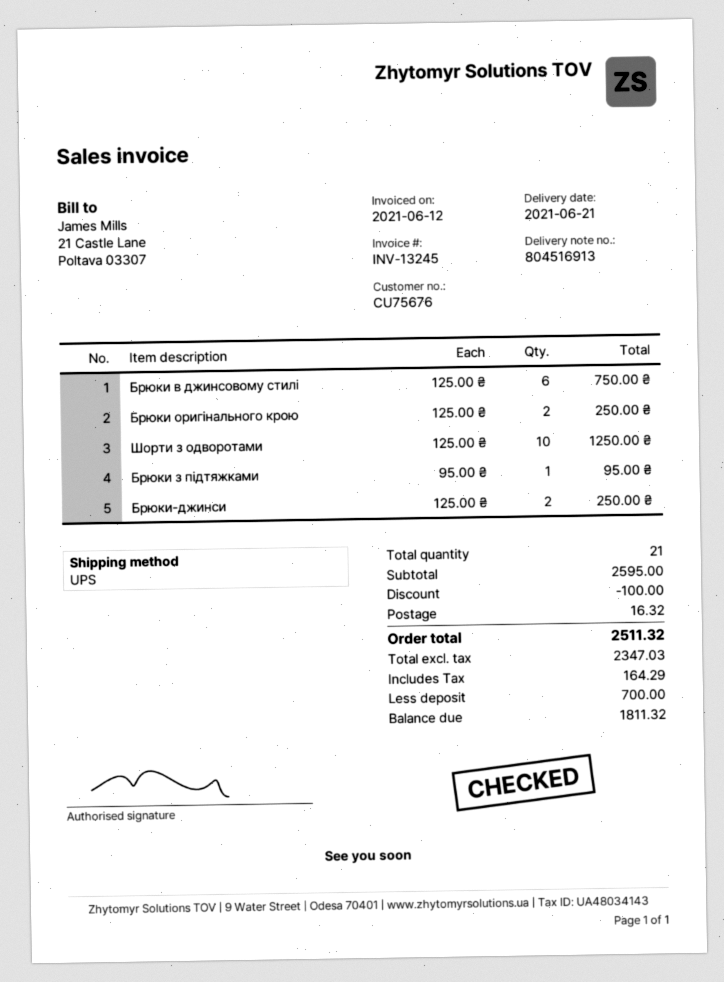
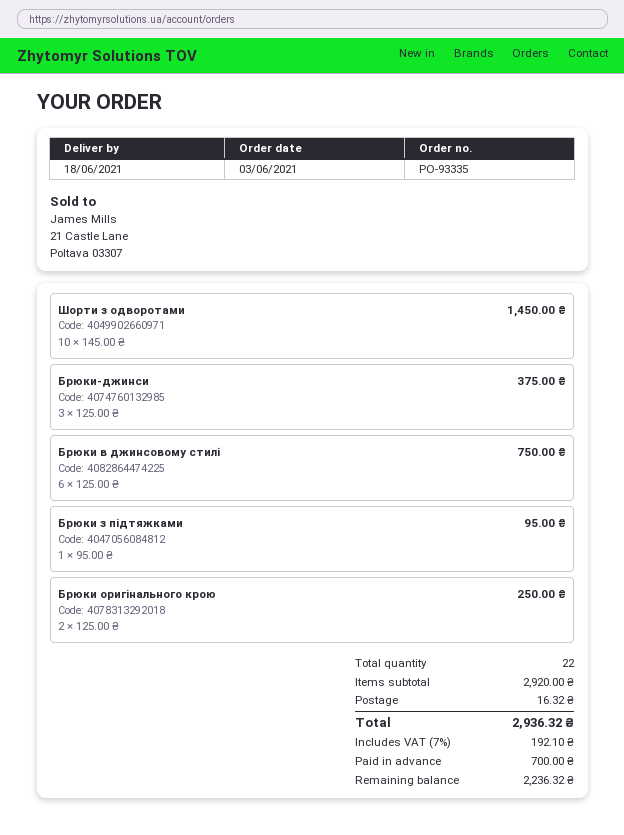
delivery date: 2021-06-21 -> 2021-06-18
Шорти з одворотами: 10 x 125.00 = 1250.00 -> 10 x 145.00 = 1450.00
Брюки-джинси: 2 x 125.00 = 250.00 -> 3 x 125.00 = 375.00
total quantity: 21 -> 22
subtotal: 2595.00 -> 2920.00
discount: 100.00 -> none
tax: 164.29 -> 192.10
total: 2511.32 -> 2936.32
balance: 1811.32 -> 2236.32

